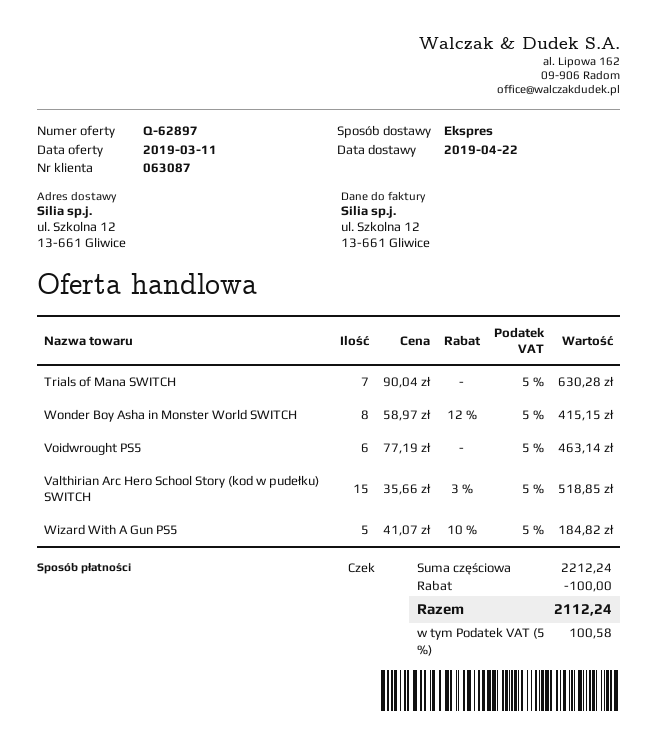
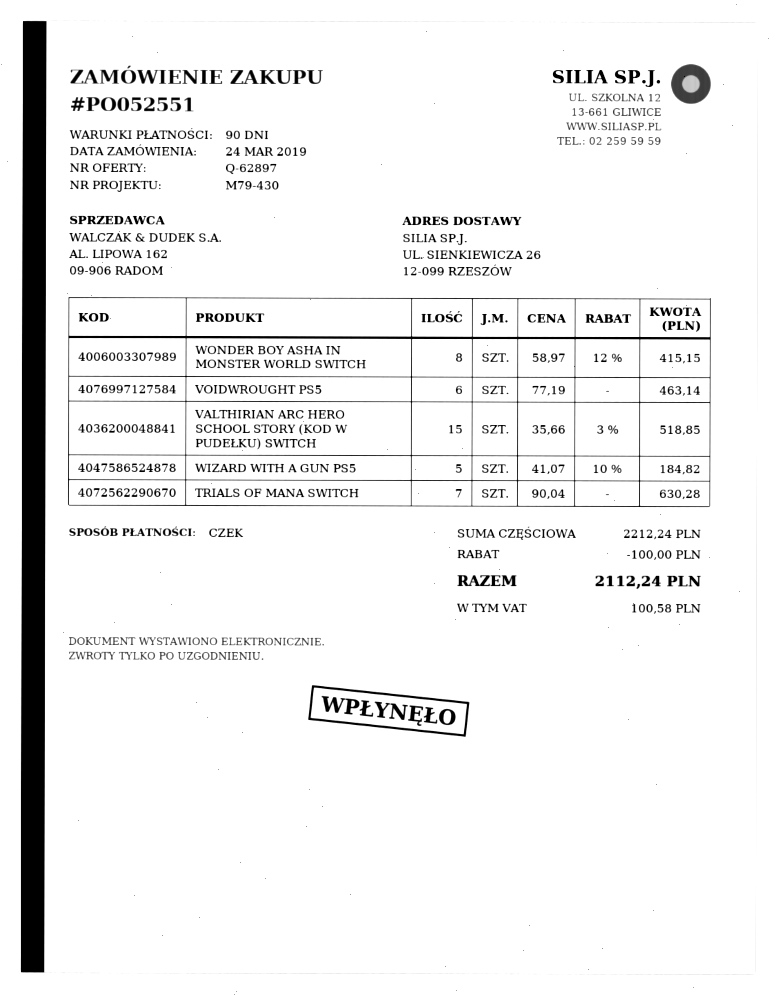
ship to: ul. Szkolna 12, 13-661 Gliwice -> UL. SIENKIEWICZA 26, 12-099 RZESZÓW

